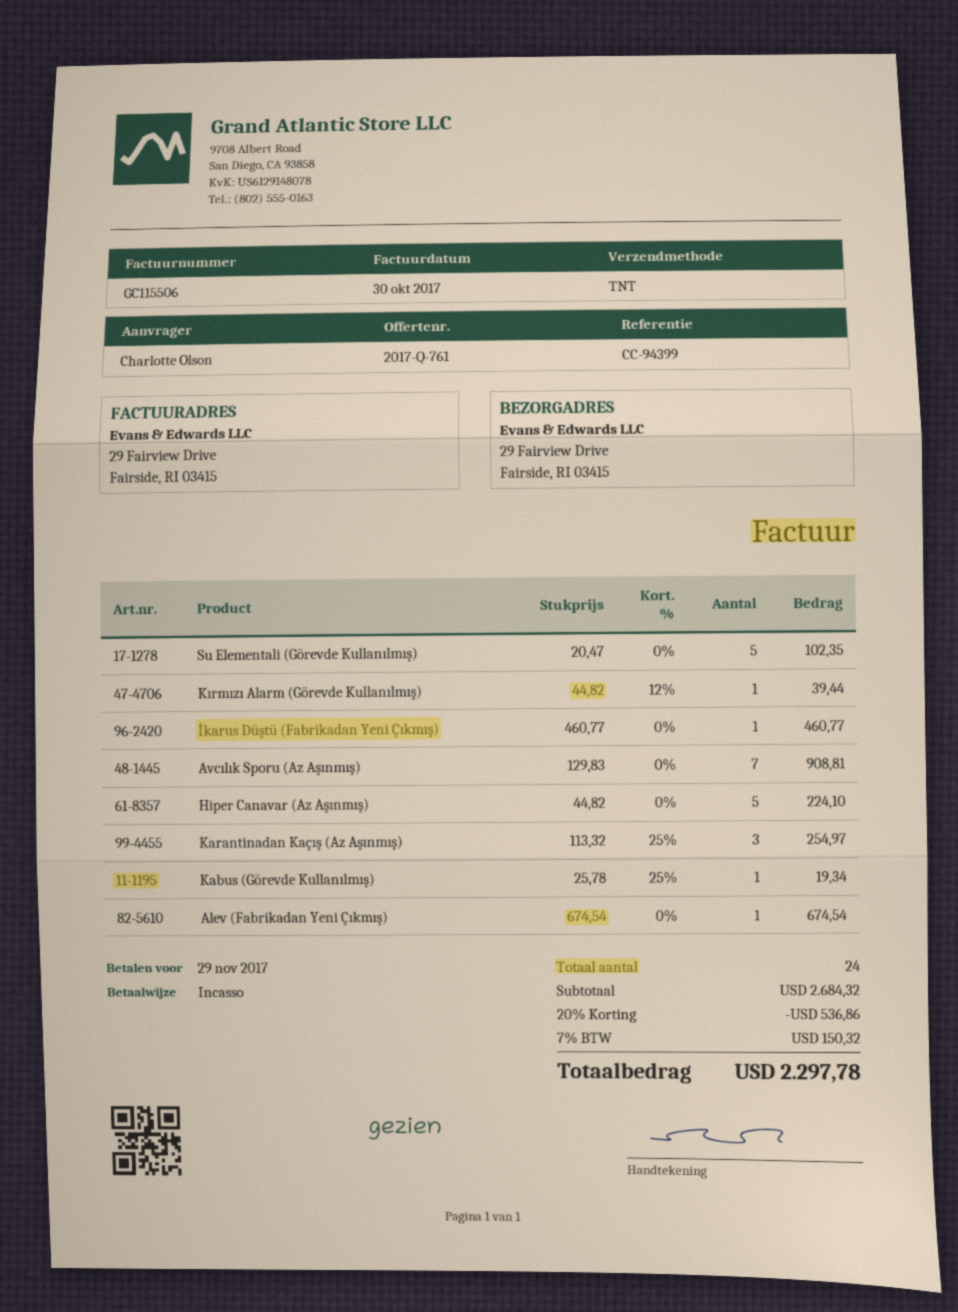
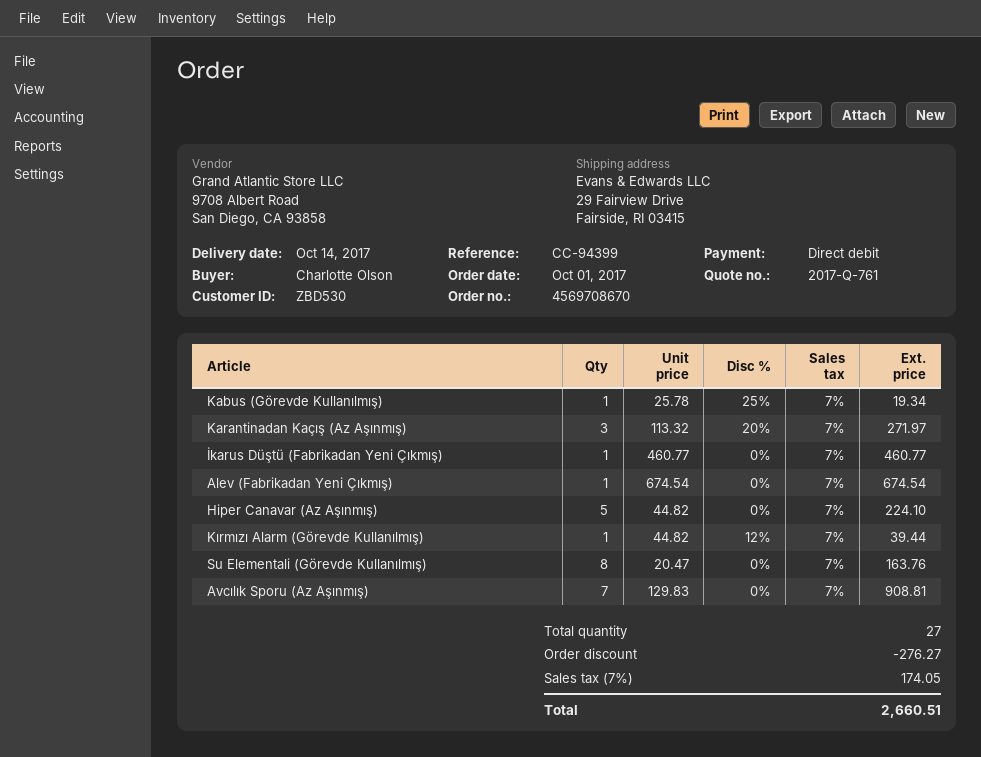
Su Elementali (Görevde Kullanılmış): 5 x 20.47 = 102.35 -> 8 x 20.47 = 163.76
Karantinadan Kaçış (Az Aşınmış): 3 x 113.32 - 25% = 254.97 -> 3 x 113.32 - 20% = 271.97
total quantity: 24 -> 27
discount: 536.86 -> 276.27
tax: 7% = 150.32 -> 7% = 174.05
total: 2297.78 -> 2660.51

